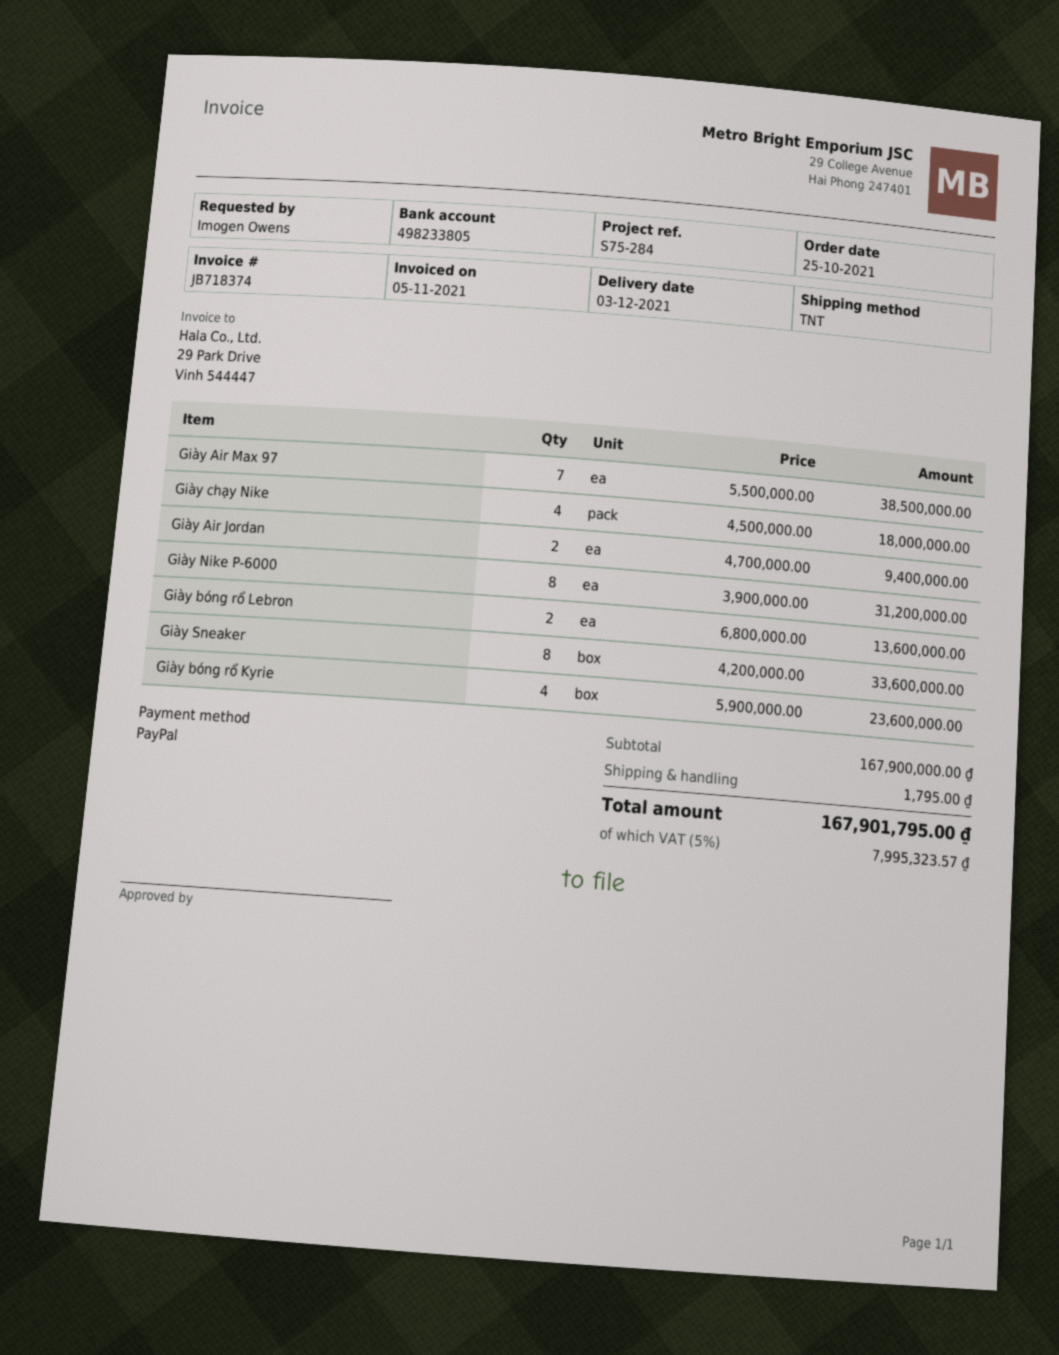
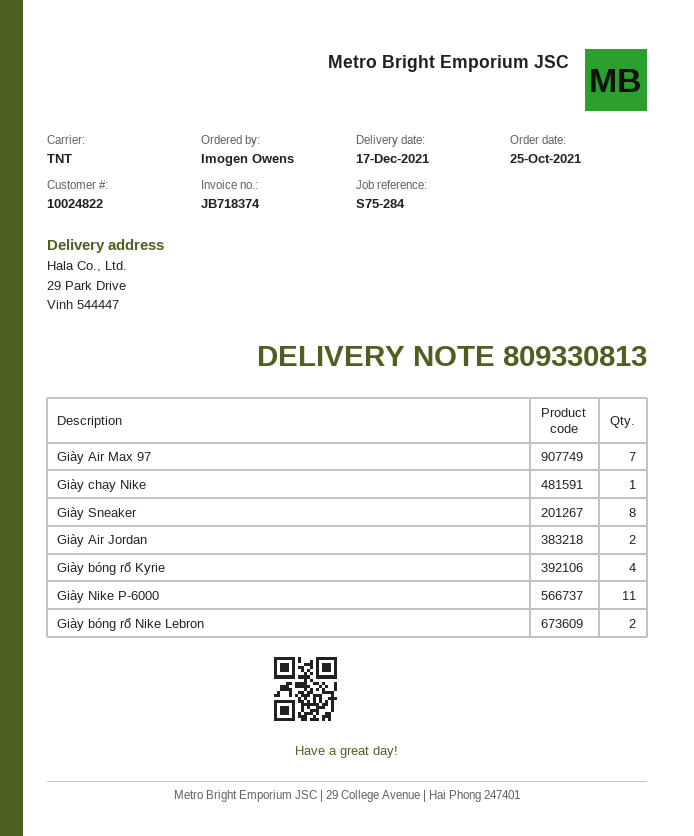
delivery date: 2021-12-03 -> 2021-12-17
Giày chạy Nike: 4 -> 1
Giày Nike P-6000: 8 -> 11
Giày bóng rổ Lebron: 2 -> none
Giày bóng rổ Nike Lebron: none -> 2

